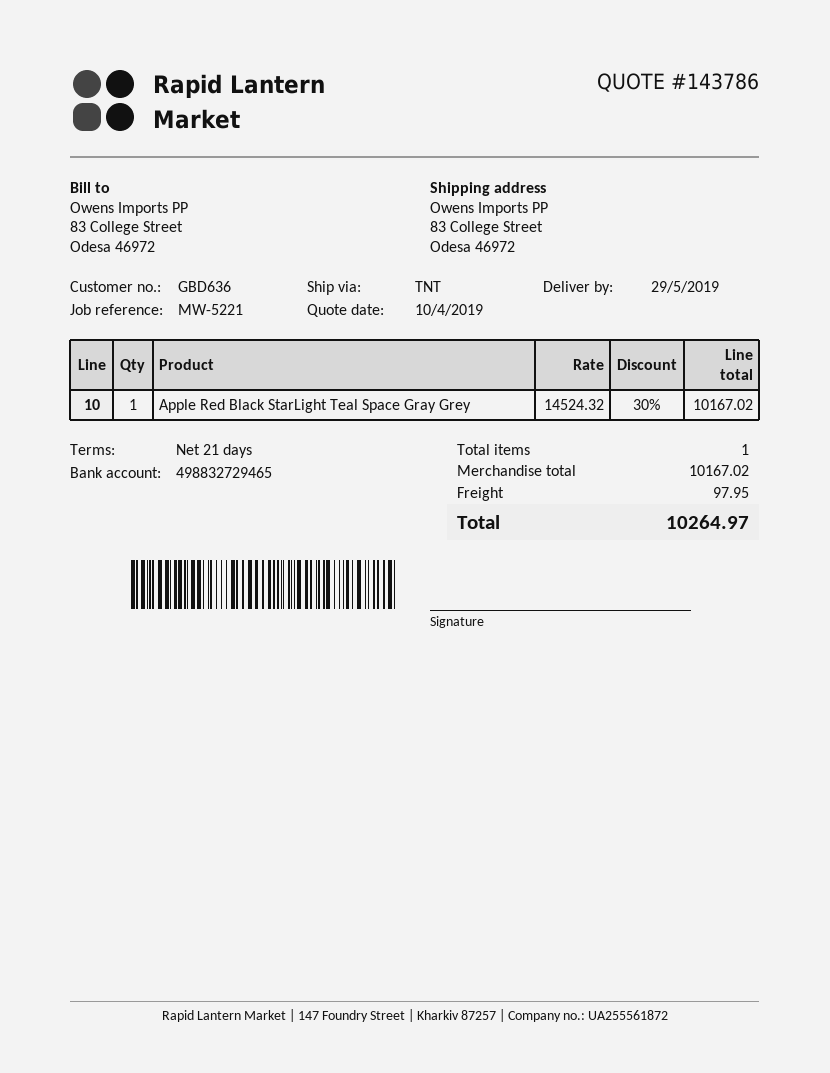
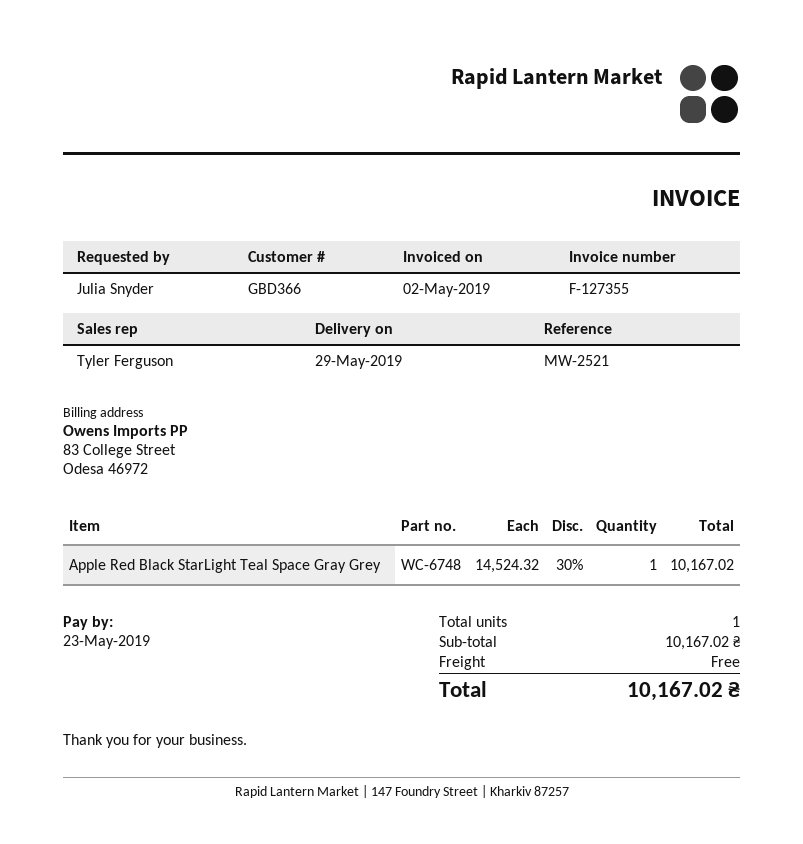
customer number: GBD636 -> GBD366
reference: MW-5221 -> MW-2521
shipping: 97.95 -> 0.00
total: 10264.97 -> 10167.02

